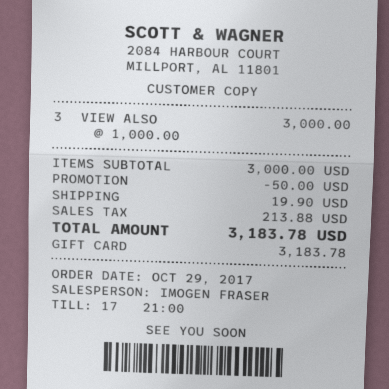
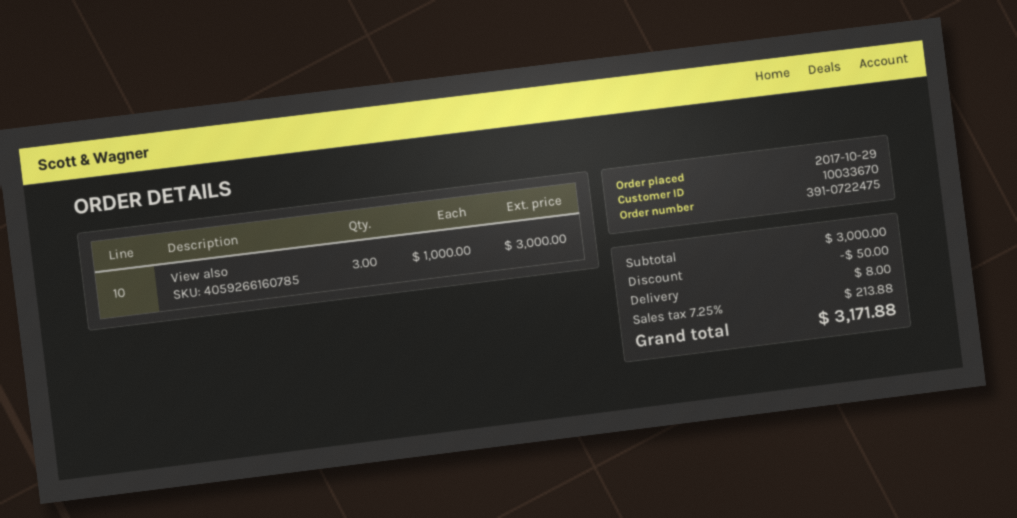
shipping: 19.90 -> 8.00
total: 3183.78 -> 3171.88

